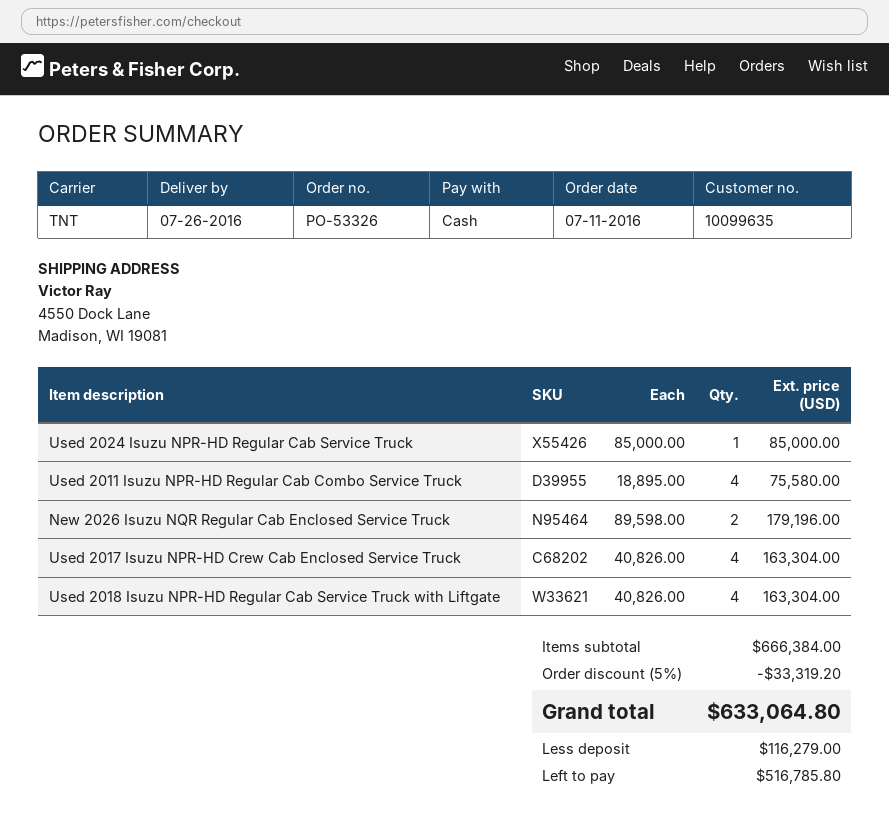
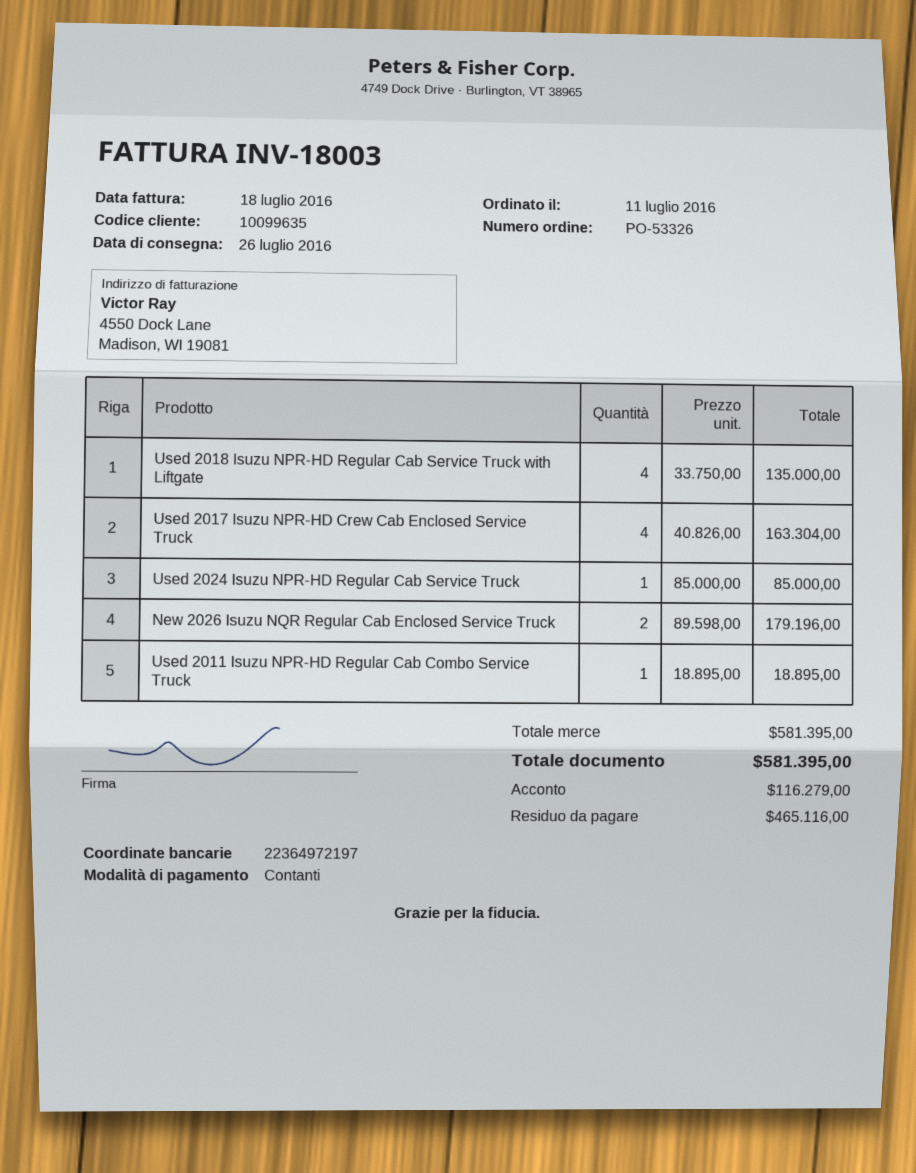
Used 2011 Isuzu NPR-HD Regular Cab Combo Service Truck: 4 x 18895.00 = 75580.00 -> 1 x 18895.00 = 18895.00
Used 2018 Isuzu NPR-HD Regular Cab Service Truck with Liftgate: 4 x 40826.00 = 163304.00 -> 4 x 33750.00 = 135000.00
subtotal: 666384.00 -> 581395.00
discount: 5% = 33319.20 -> none
total: 633064.80 -> 581395.00
balance: 516785.80 -> 465116.00

